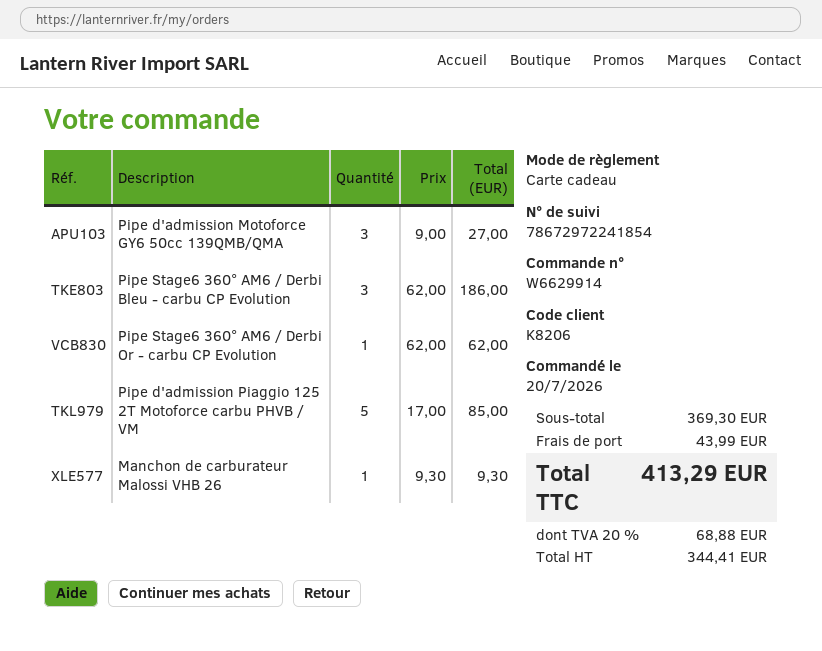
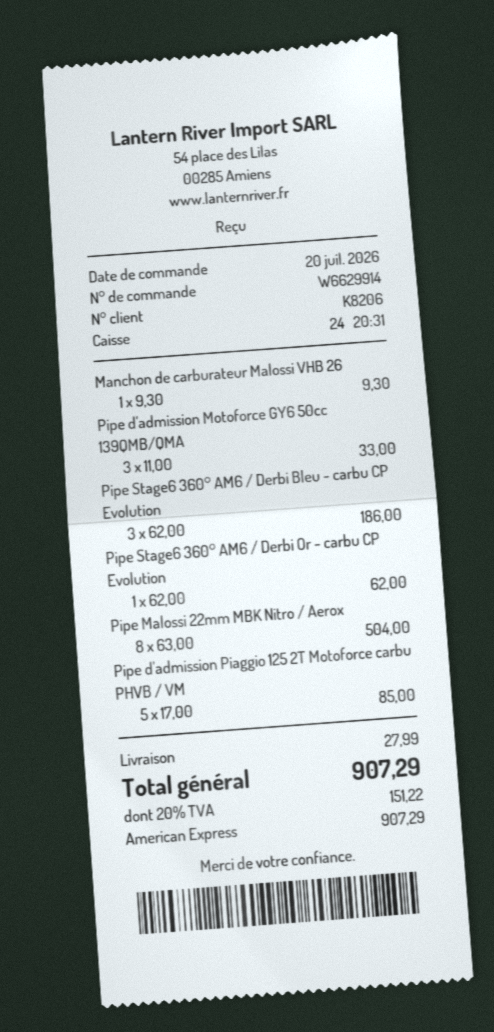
payment method: gift card -> American Express
Pipe d'admission Motoforce GY6 50cc 139QMB/QMA: 3 x 9.00 = 27.00 -> 3 x 11.00 = 33.00
Pipe Malossi 22mm MBK Nitro / Aerox: none -> 8 x 63.00 = 504.00
shipping: 43.99 -> 27.99
tax: 20% = 68.88 -> 20% = 151.22
total: 413.29 -> 907.29

